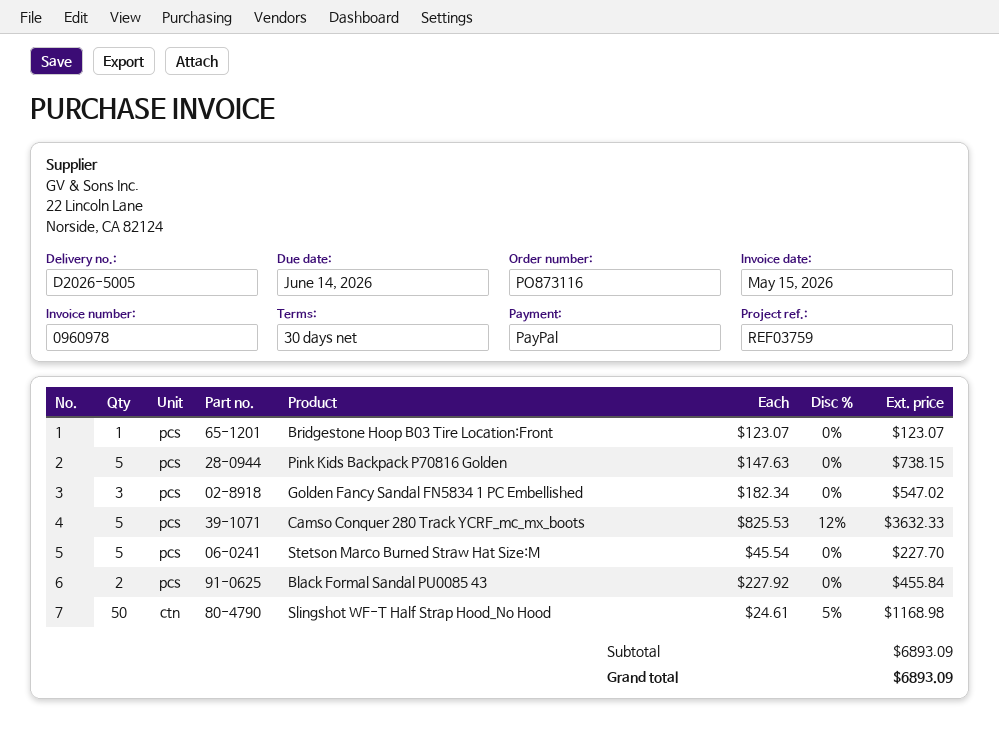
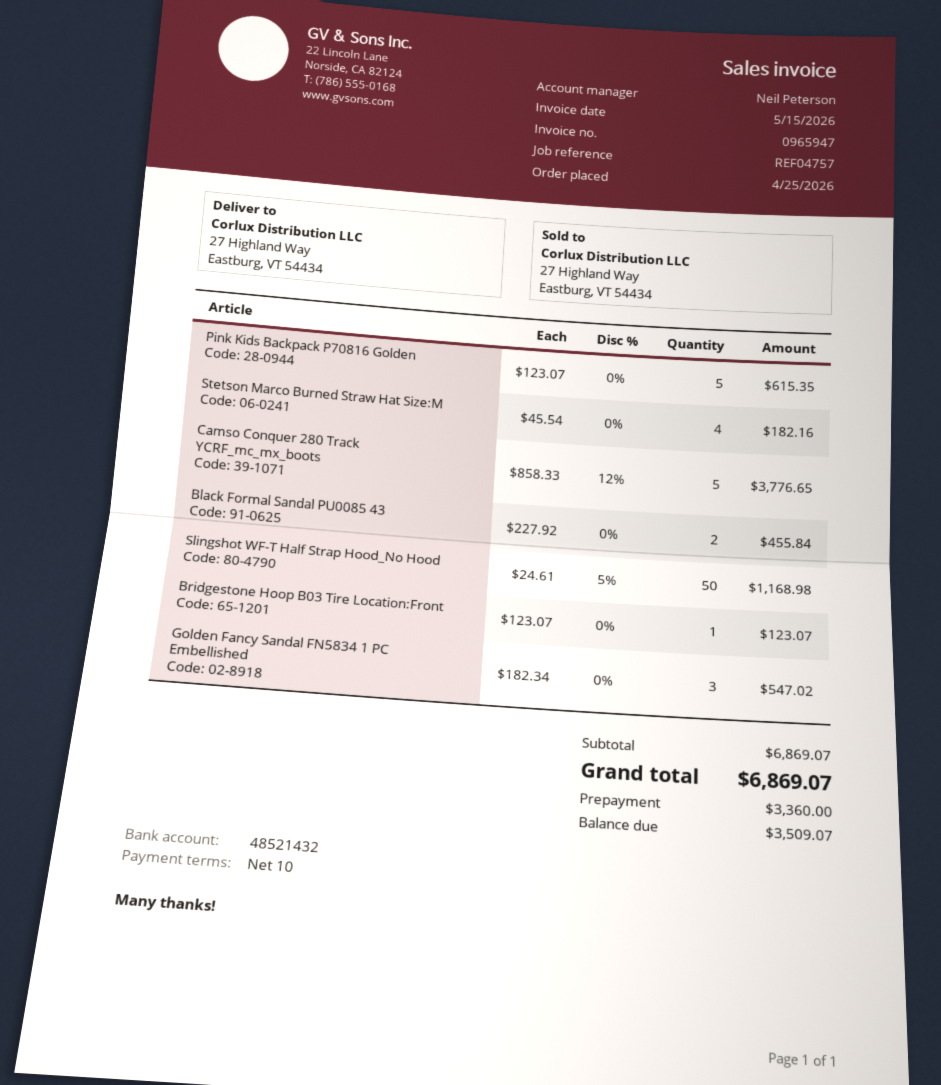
invoice number: 0960978 -> 0965947
payment terms: 30 days -> 10 days
reference: REF03759 -> REF04757
Pink Kids Backpack P70816 Golden: 5 x 147.63 = 738.15 -> 5 x 123.07 = 615.35
Camso Conquer 280 Track YCRF_mc_mx_boots: 5 x 825.53 - 12% = 3632.33 -> 5 x 858.33 - 12% = 3776.65
Stetson Marco Burned Straw Hat Size:M: 5 x 45.54 = 227.70 -> 4 x 45.54 = 182.16
subtotal: 6893.09 -> 6869.07
total: 6893.09 -> 6869.07

